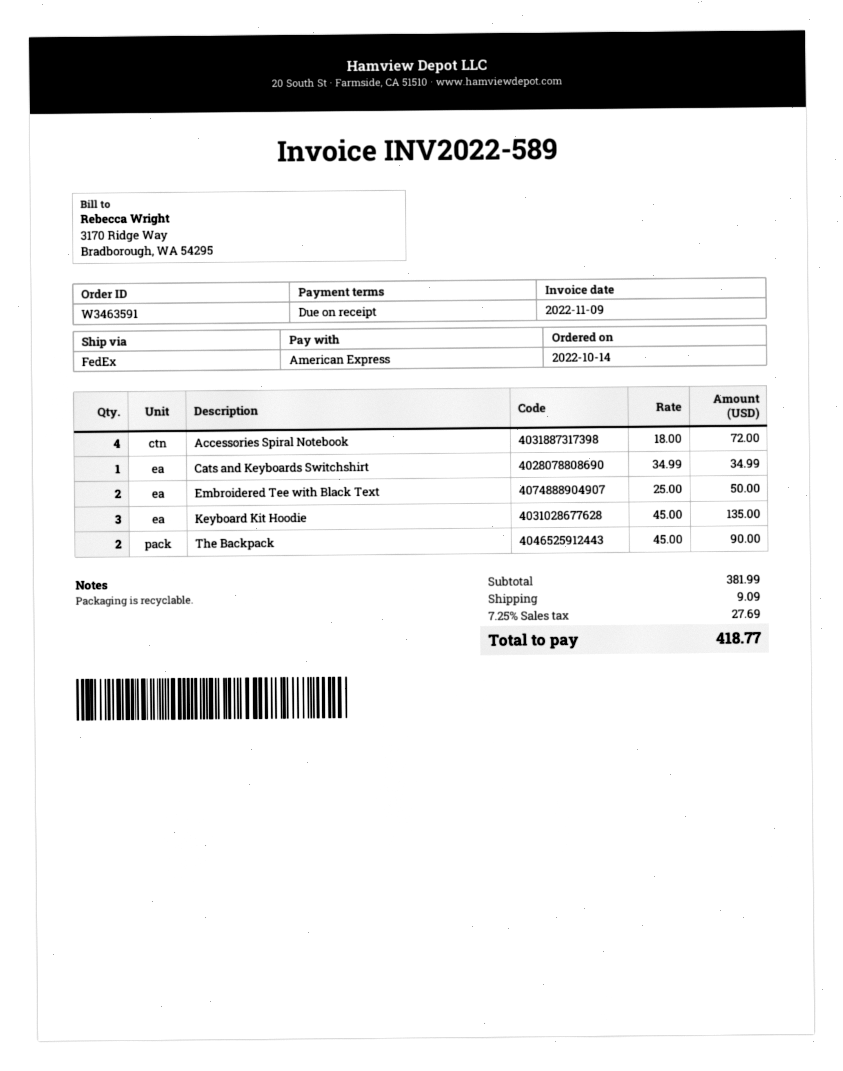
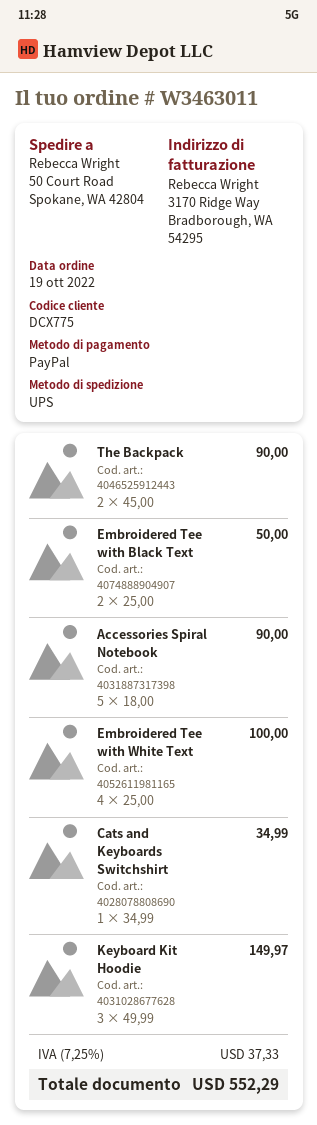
order number: W3463591 -> W3463011
order date: 2022-10-14 -> 2022-10-19
payment method: American Express -> PayPal
shipping method: FedEx -> UPS
Accessories Spiral Notebook: 4 x 18.00 = 72.00 -> 5 x 18.00 = 90.00
Keyboard Kit Hoodie: 3 x 45.00 = 135.00 -> 3 x 49.99 = 149.97
Embroidered Tee with White Text: none -> 4 x 25.00 = 100.00
shipping: 9.09 -> none
tax: 7.25% = 27.69 -> 7.25% = 37.33
total: 418.77 -> 552.29

